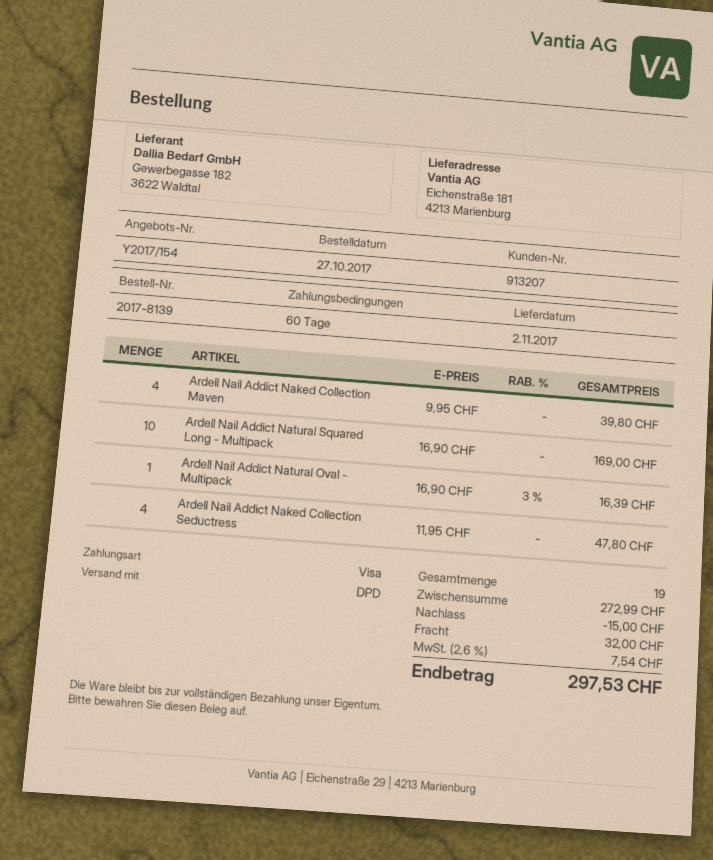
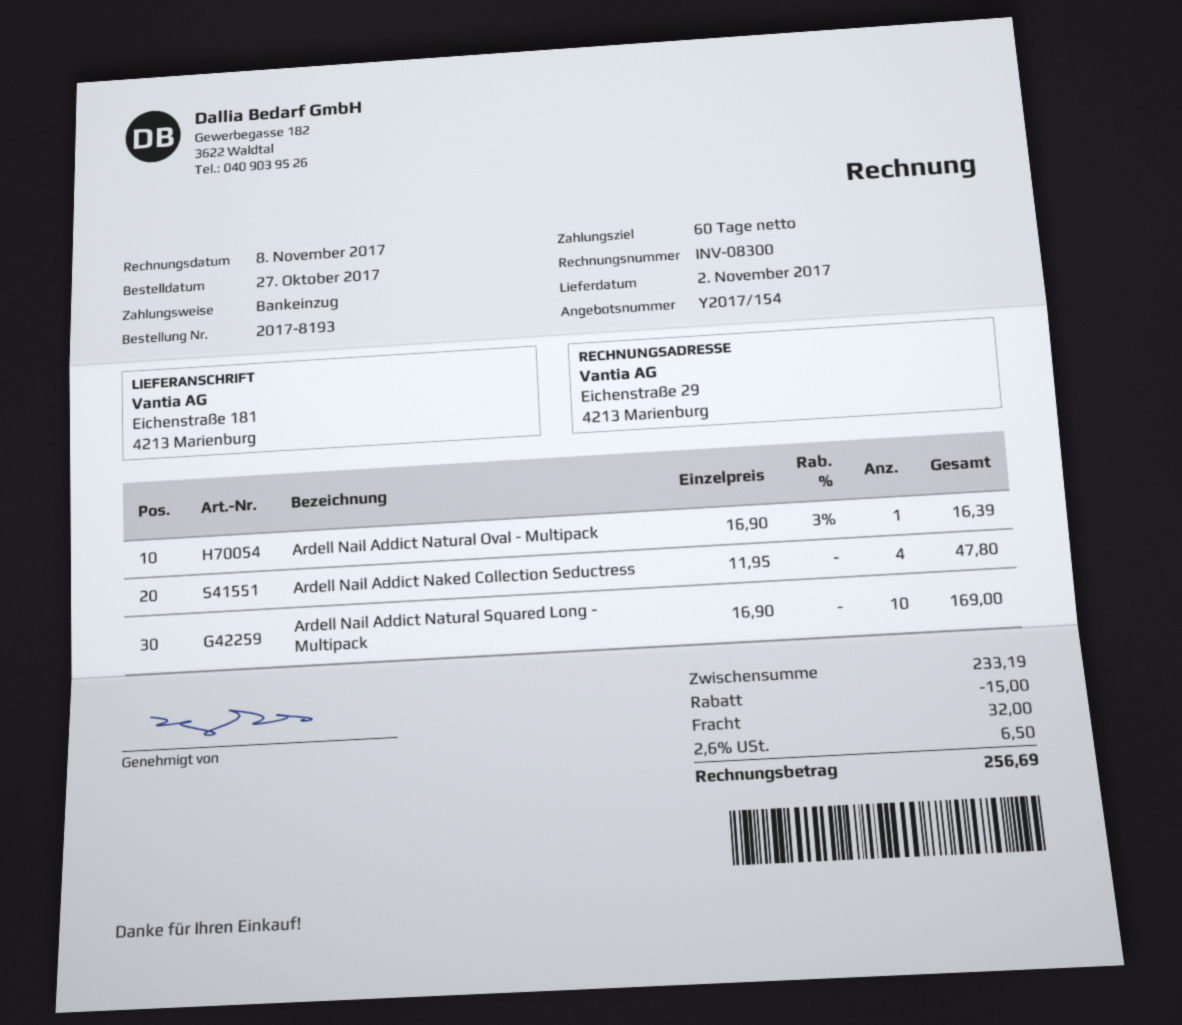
order number: 2017-8139 -> 2017-8193
payment method: Visa -> direct debit
Ardell Nail Addict Naked Collection Maven: 4 x 9.95 = 39.80 -> none
subtotal: 272.99 -> 233.19
tax: 2.6% = 7.54 -> 2.6% = 6.50
total: 297.53 -> 256.69

